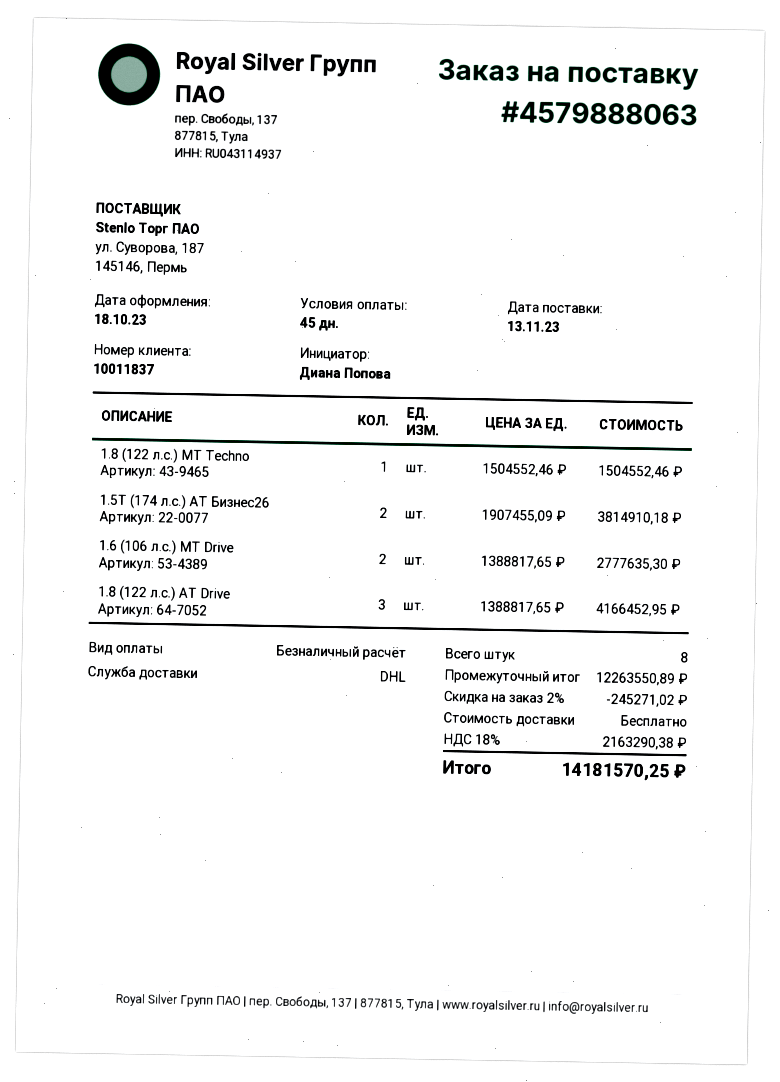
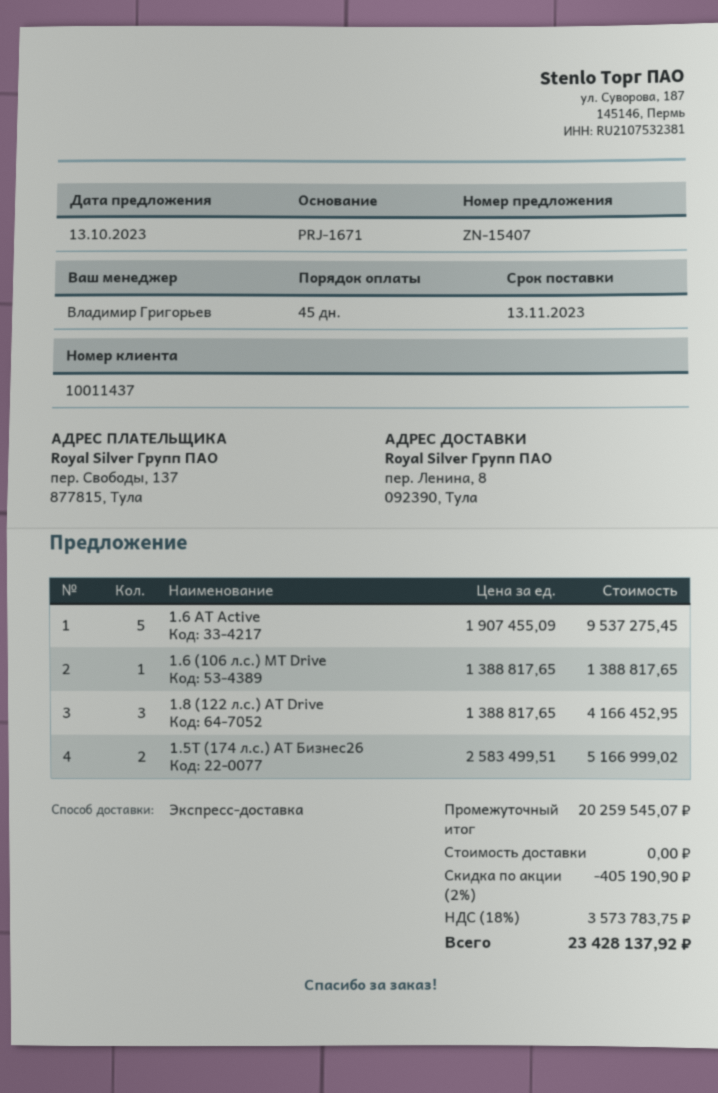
customer number: 10011837 -> 10011437
shipping method: DHL -> express
1.8 (122 л.с.) MT Techno: 1 x 1504552.46 = 1504552.46 -> none
1.5T (174 л.с.) AT Бизнес26: 2 x 1907455.09 = 3814910.18 -> 2 x 2583499.51 = 5166999.02
1.6 (106 л.с.) MT Drive: 2 x 1388817.65 = 2777635.30 -> 1 x 1388817.65 = 1388817.65
1.6 AT Active: none -> 5 x 1907455.09 = 9537275.45
subtotal: 12263550.89 -> 20259545.07
discount: 2% = 245271.02 -> 2% = 405190.90
tax: 18% = 2163290.38 -> 18% = 3573783.75
total: 14181570.25 -> 23428137.92

